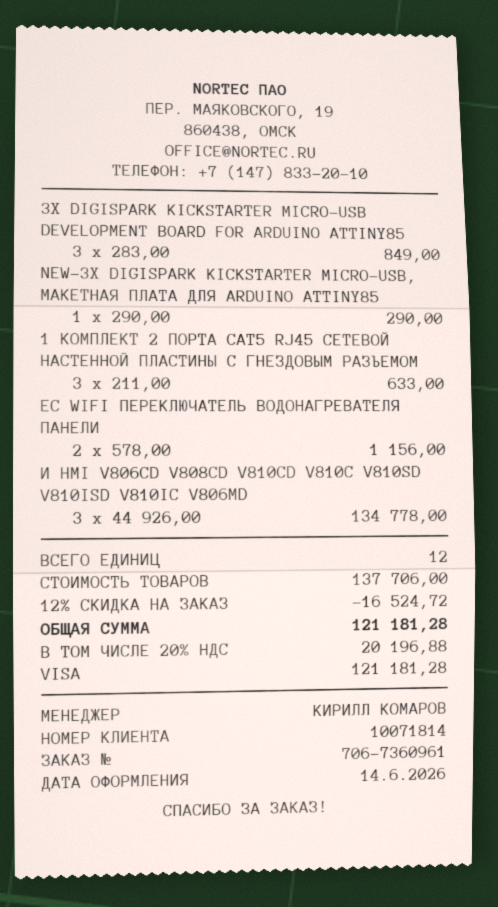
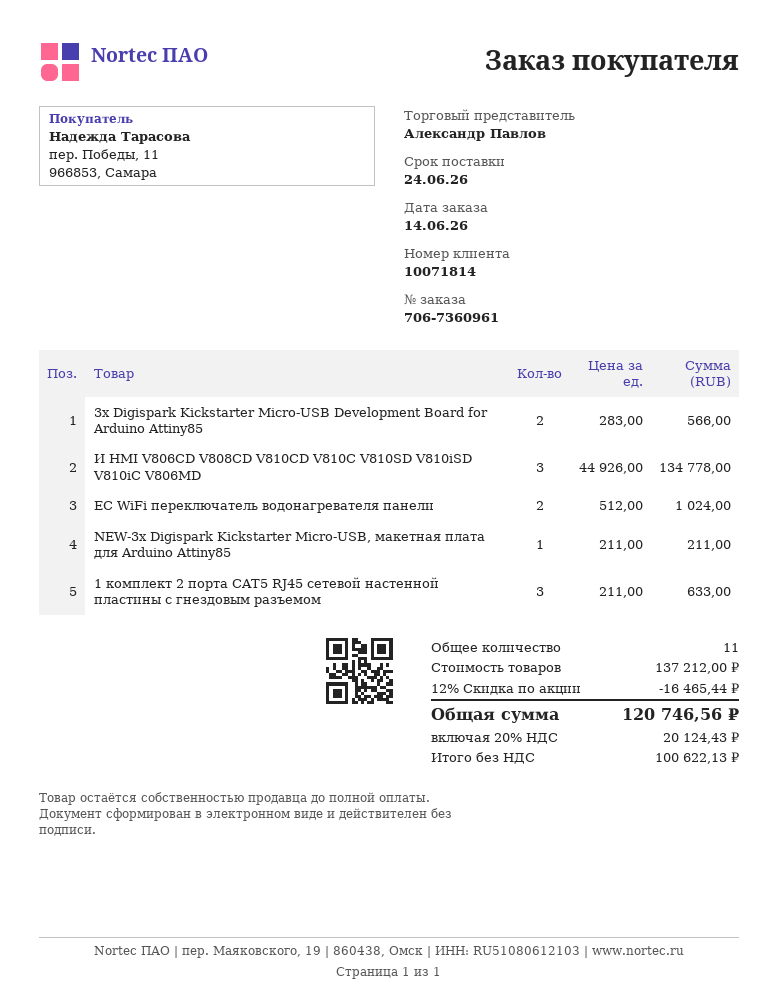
sales rep: КИРИЛЛ КОМАРОВ -> Александр Павлов
3X DIGISPARK KICKSTARTER MICRO-USB DEVELOPMENT BOARD FOR ARDUINO ATTINY85: 3 x 283.00 = 849.00 -> 2 x 283.00 = 566.00
NEW-3X DIGISPARK KICKSTARTER MICRO-USB, МАКЕТНАЯ ПЛАТА ДЛЯ ARDUINO ATTINY85: 1 x 290.00 = 290.00 -> 1 x 211.00 = 211.00
ЕС WIFI ПЕРЕКЛЮЧАТЕЛЬ ВОДОНАГРЕВАТЕЛЯ ПАНЕЛИ: 2 x 578.00 = 1156.00 -> 2 x 512.00 = 1024.00
total quantity: 12 -> 11
subtotal: 137706.00 -> 137212.00
discount: 12% = 16524.72 -> 12% = 16465.44
tax: 20% = 20196.88 -> 20% = 20124.43
total: 121181.28 -> 120746.56

